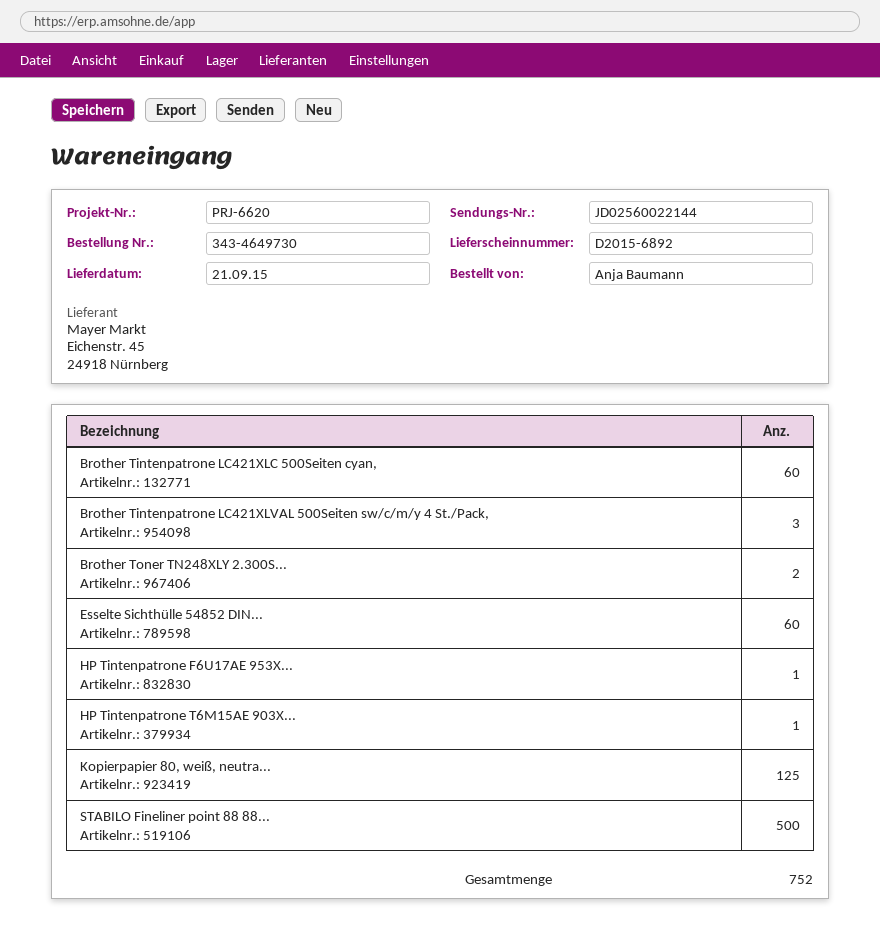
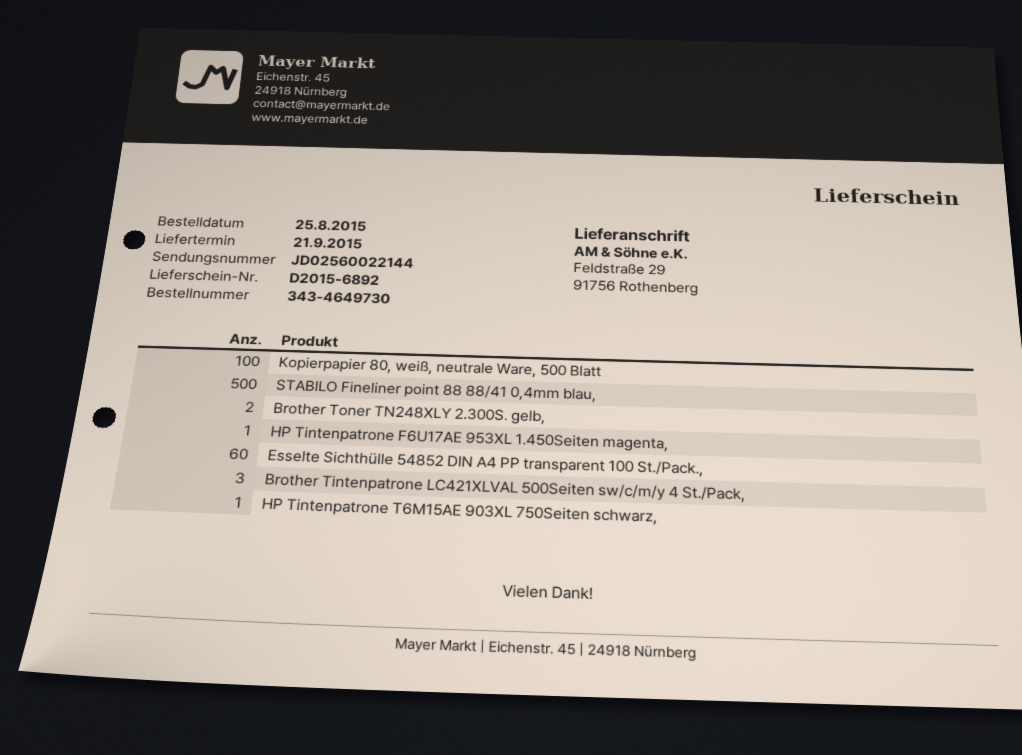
Brother Tintenpatrone LC421XLC 500Seiten cyan,: 60 -> none
Kopierpapier 80, weiß, neutra...: 125 -> 100

